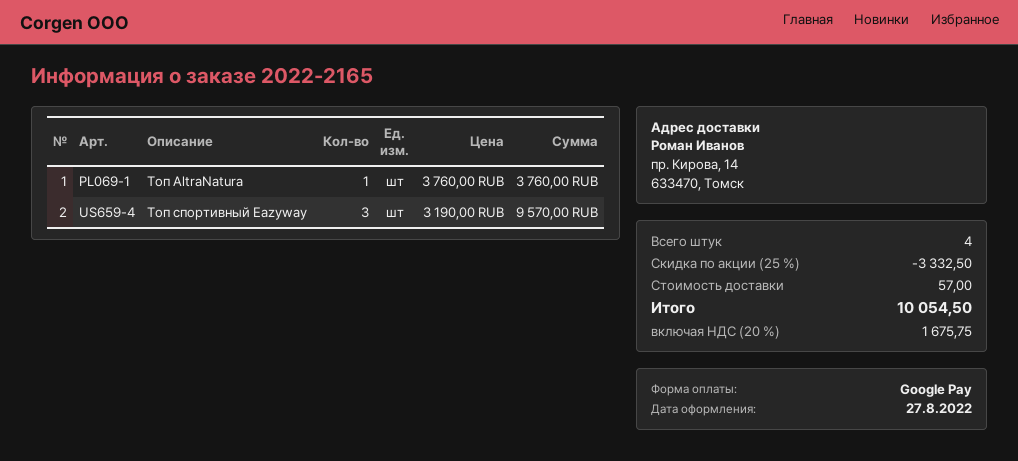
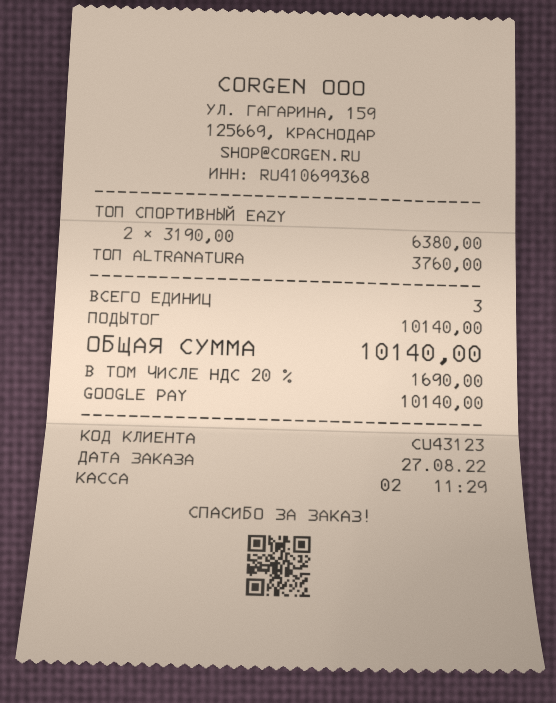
Топ спортивный Eazyway: 3 x 3190.00 = 9570.00 -> 2 x 3190.00 = 6380.00
total quantity: 4 -> 3
discount: 25% = 3332.50 -> none
shipping: 57.00 -> none
tax: 20% = 1675.75 -> 20% = 1690.00
total: 10054.50 -> 10140.00

